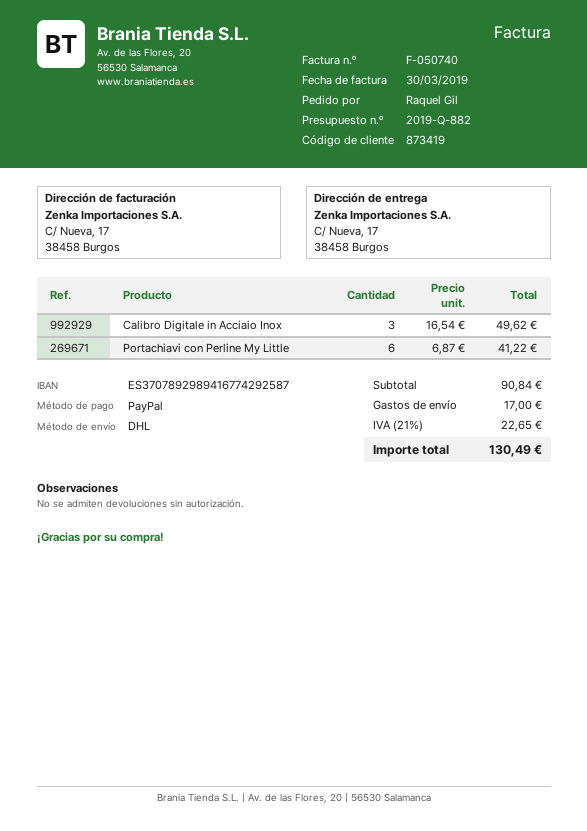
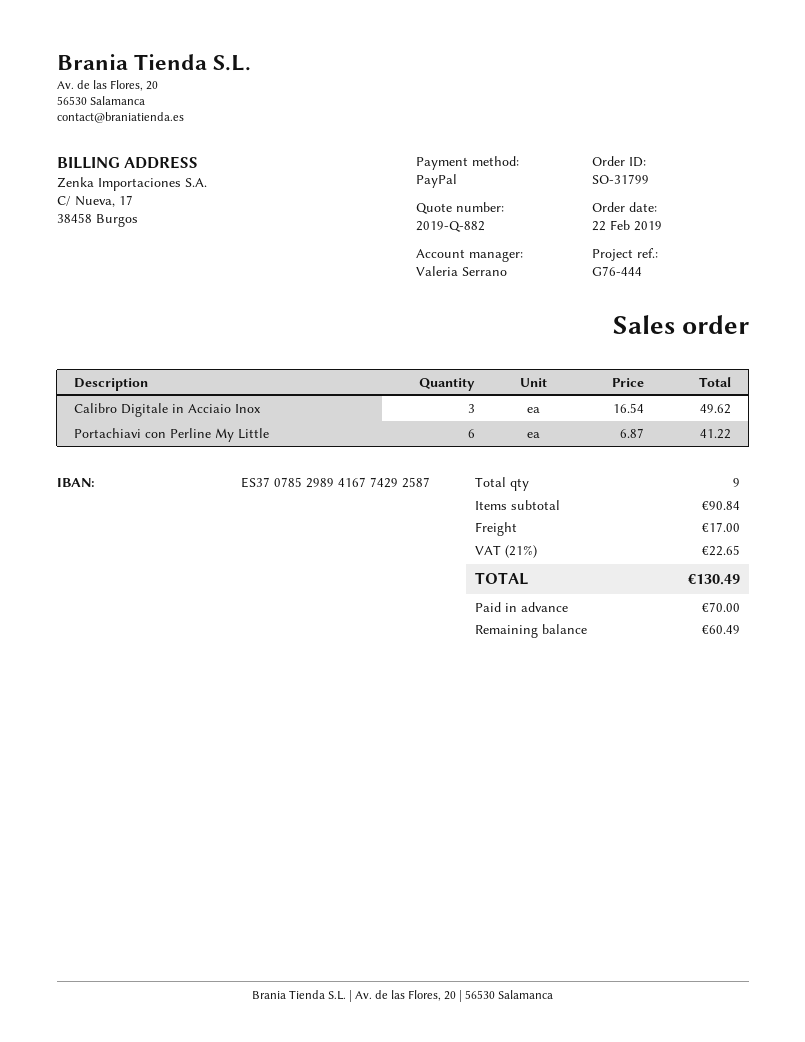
bank account: ES3707892989416774292587 -> ES3707852989416774292587

